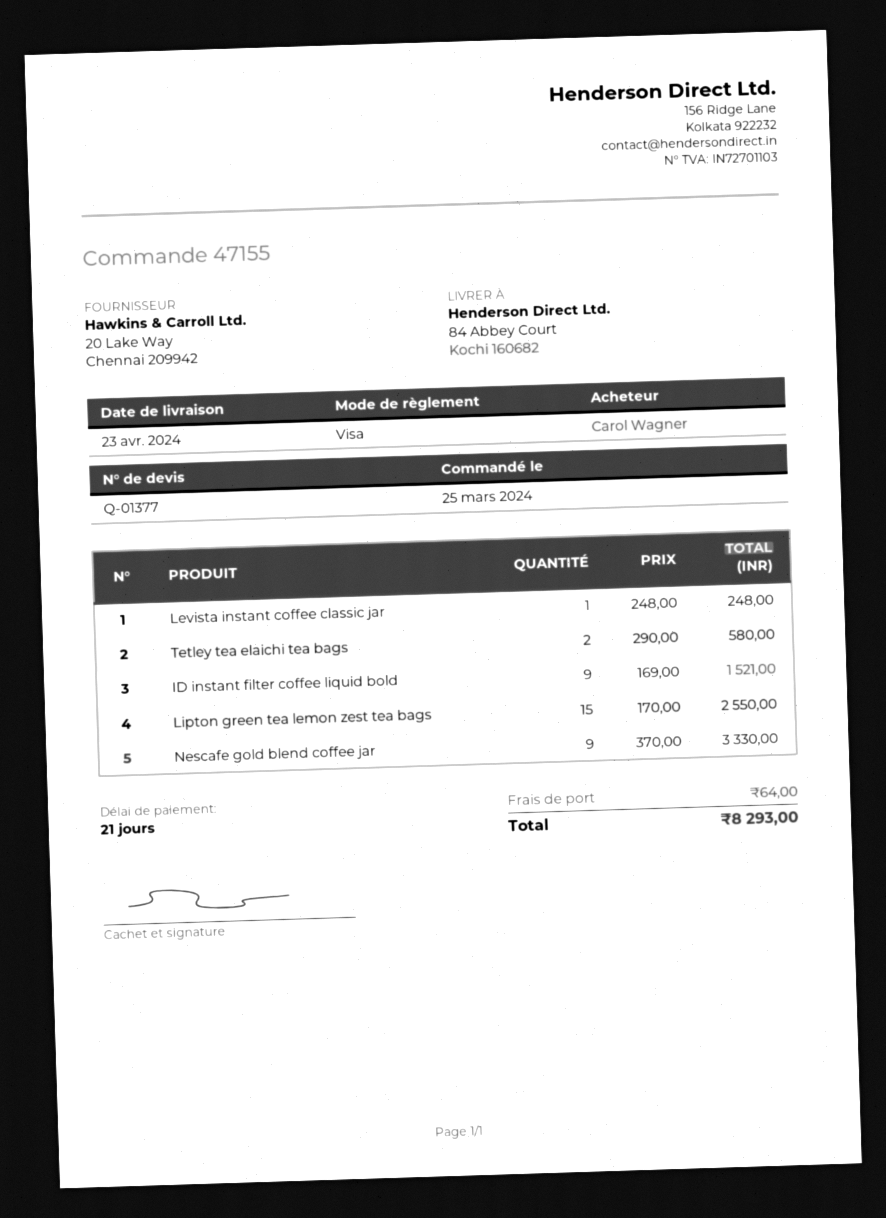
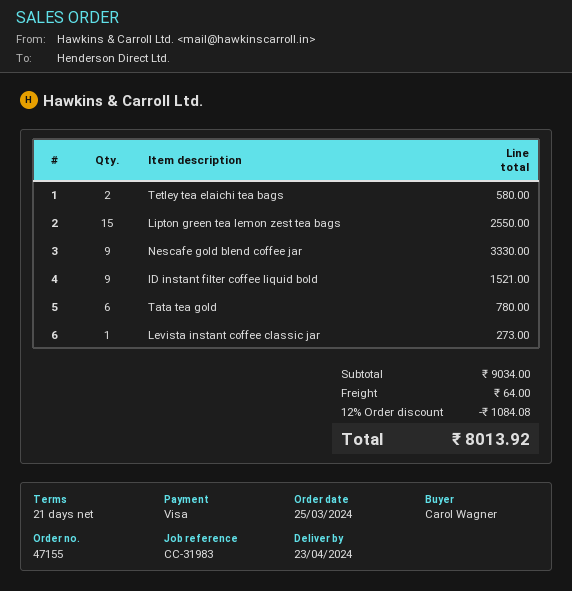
Levista instant coffee classic jar: 1 for 248.00 -> 1 for 273.00
Tata tea gold: none -> 6 for 780.00
discount: none -> 12% = 1084.08
total: 8293.00 -> 8013.92

